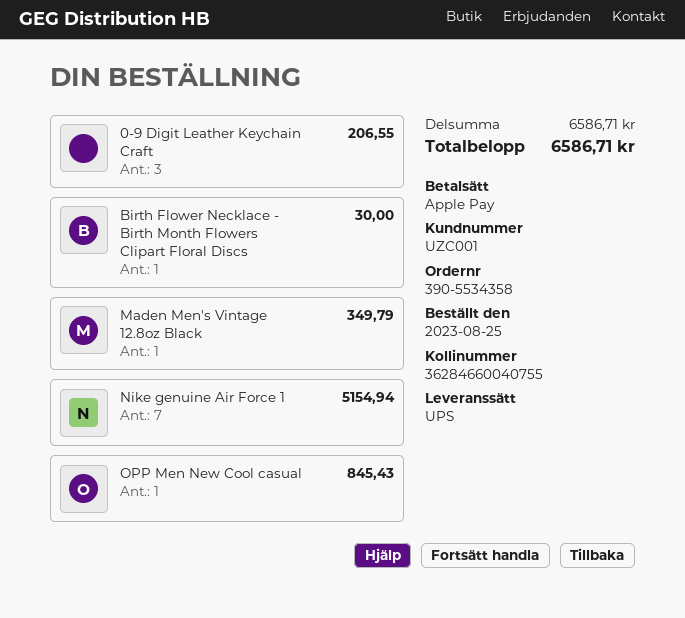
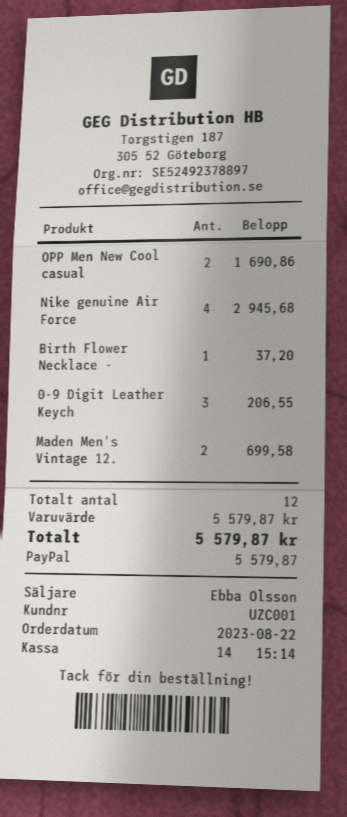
order date: 2023-08-25 -> 2023-08-22
payment method: Apple Pay -> PayPal
Birth Flower Necklace - Birth Month Flowers Clipart Floral Discs: 1 for 30.00 -> 1 for 37.20
Maden Men's Vintage 12.8oz Black: 1 for 349.79 -> 2 for 699.58
Nike genuine Air Force 1: 7 for 5154.94 -> 4 for 2945.68
OPP Men New Cool casual: 1 for 845.43 -> 2 for 1690.86
subtotal: 6586.71 -> 5579.87
total: 6586.71 -> 5579.87

